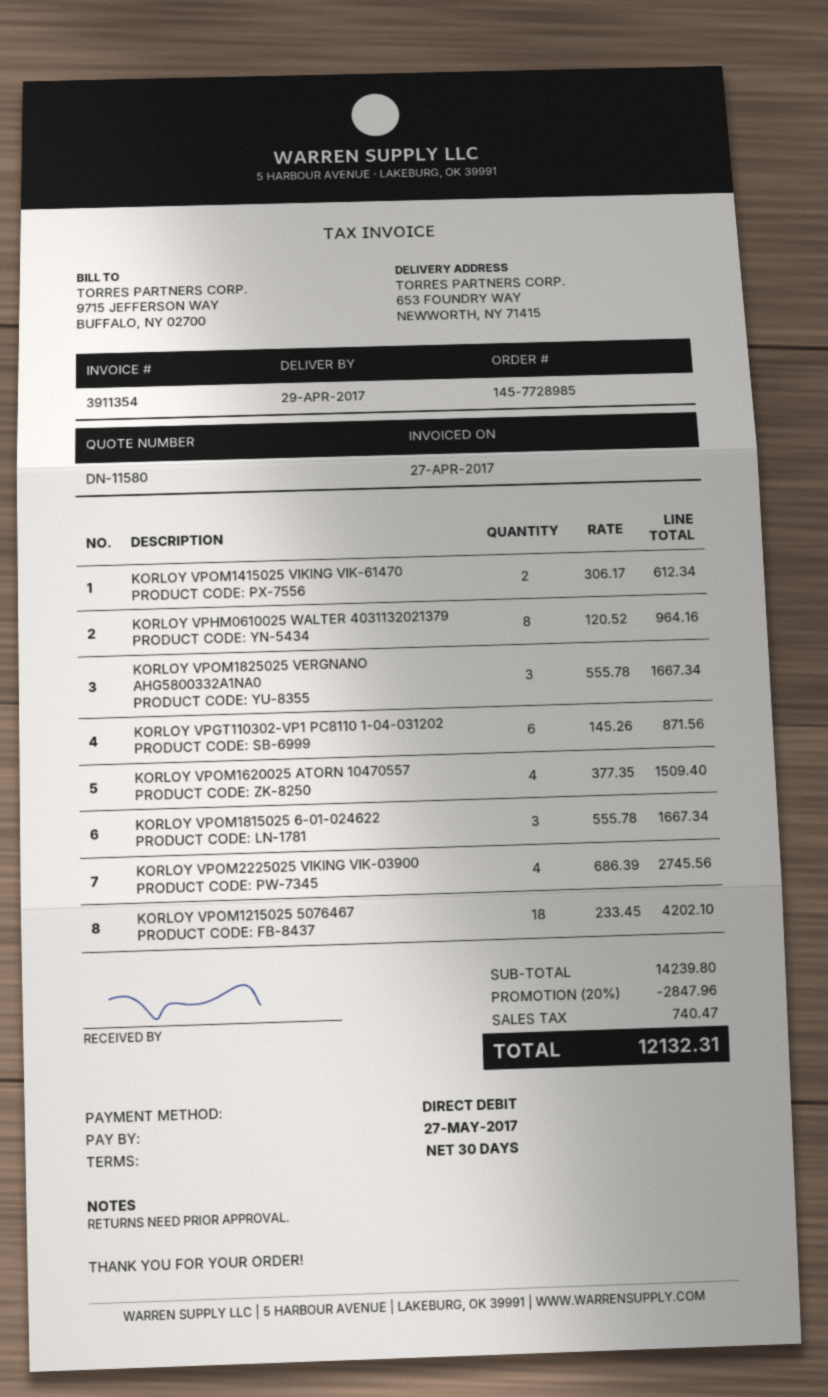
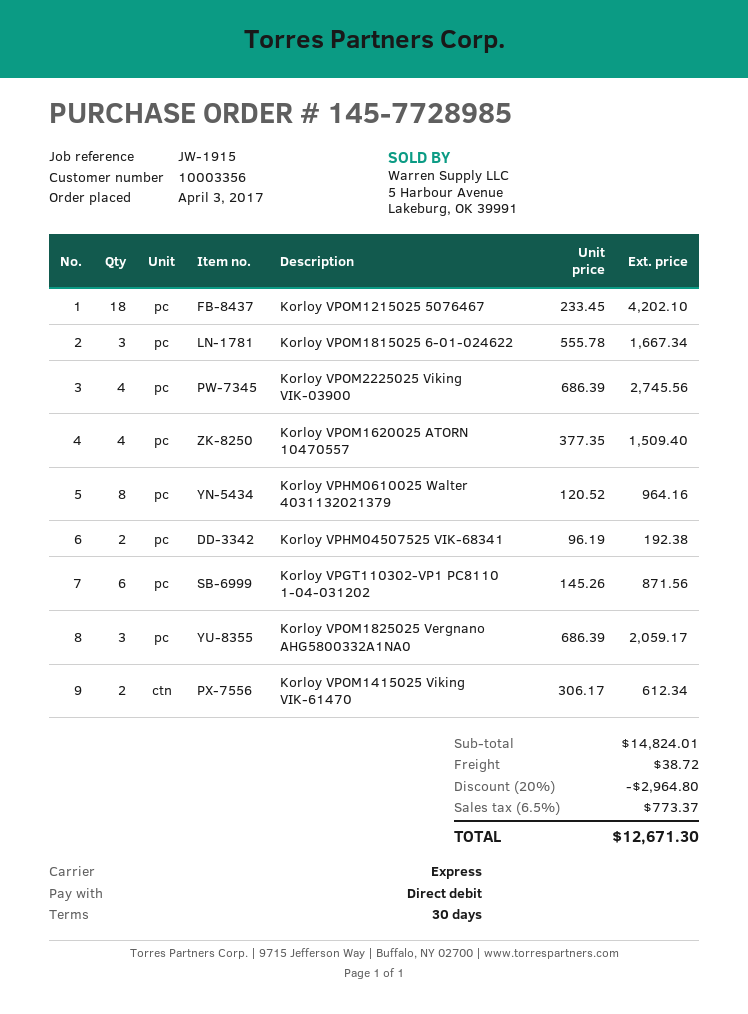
KORLOY VPOM1825025 VERGNANO AHG5800332A1NA0: 3 x 555.78 = 1667.34 -> 3 x 686.39 = 2059.17
Korloy VPHM04507525 VIK-68341: none -> 2 x 96.19 = 192.38
subtotal: 14239.80 -> 14824.01
discount: 20% = 2847.96 -> 20% = 2964.80
shipping: none -> 38.72
tax: 740.47 -> 773.37
total: 12132.31 -> 12671.30

